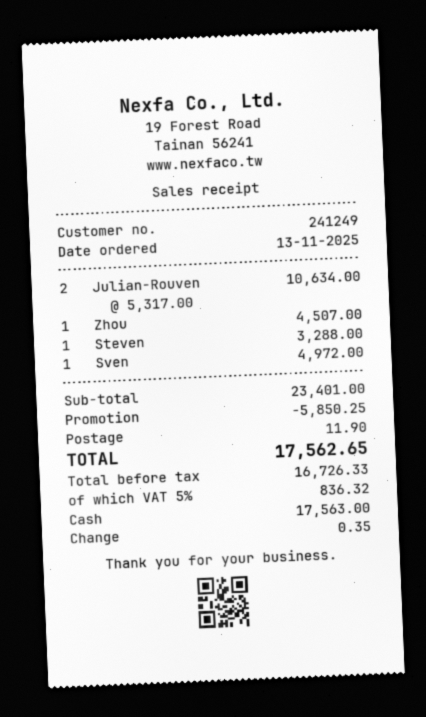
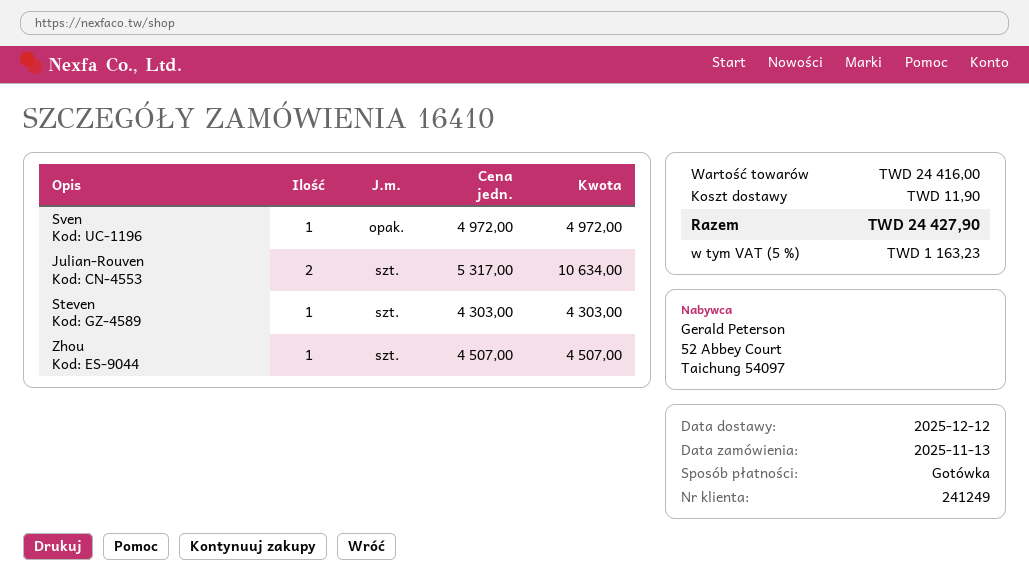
Steven: 1 x 3288.00 = 3288.00 -> 1 x 4303.00 = 4303.00
subtotal: 23401.00 -> 24416.00
discount: 5850.25 -> none
tax: 5% = 836.32 -> 5% = 1163.23
total: 17562.65 -> 24427.90

